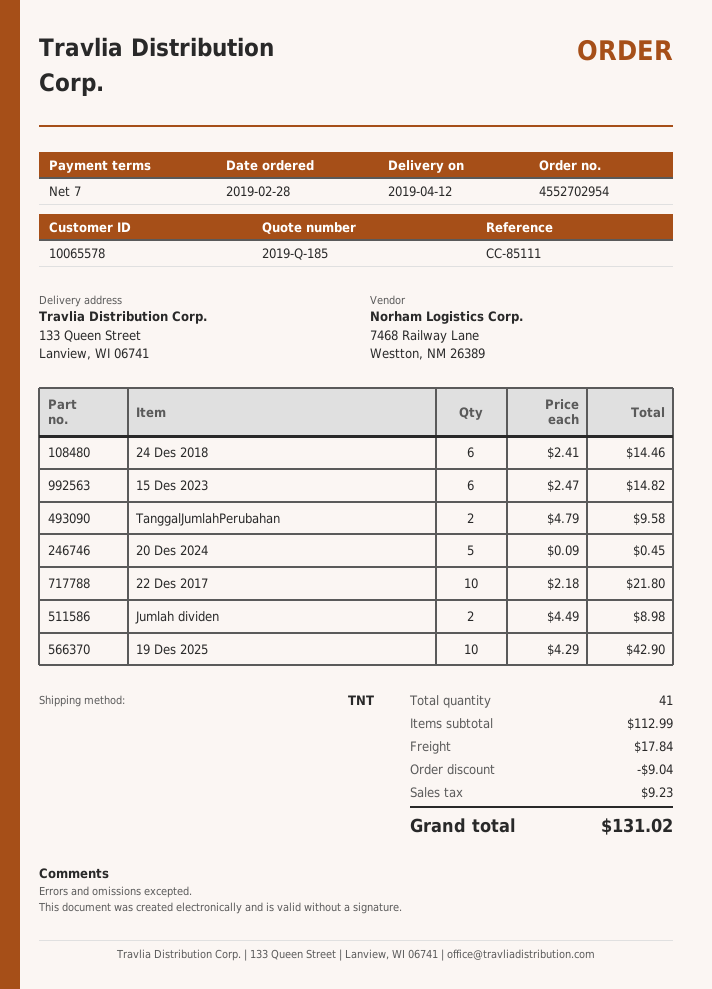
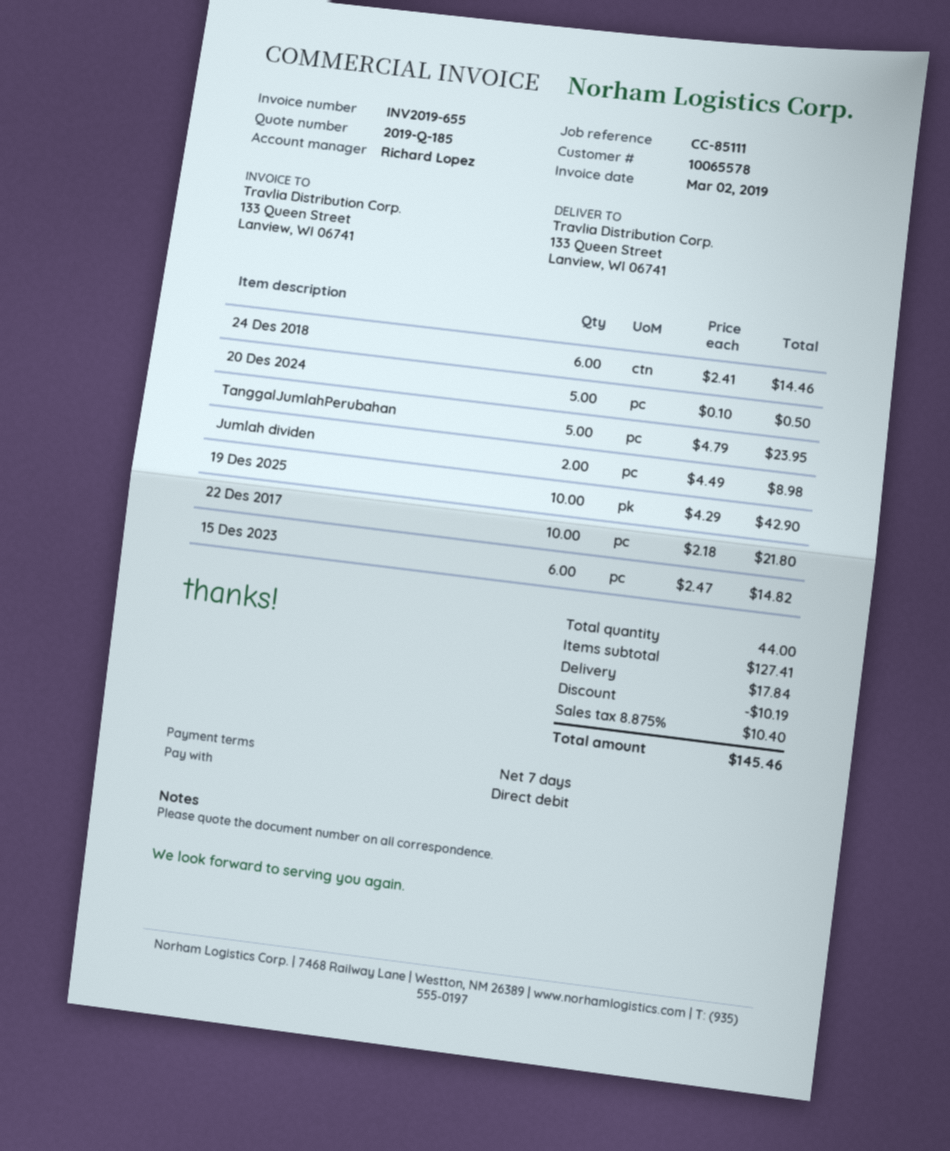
TanggalJumlahPerubahan: 2 x 4.79 = 9.58 -> 5 x 4.79 = 23.95
20 Des 2024: 5 x 0.09 = 0.45 -> 5 x 0.10 = 0.50
total quantity: 41 -> 44
subtotal: 112.99 -> 127.41
discount: 9.04 -> 10.19
tax: 9.23 -> 10.40
total: 131.02 -> 145.46

